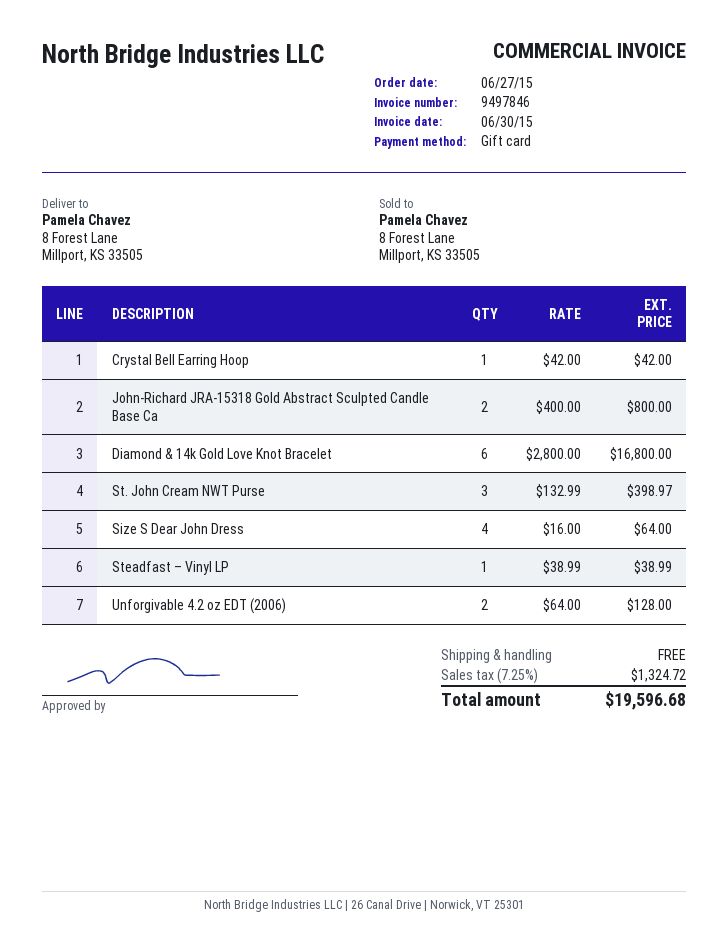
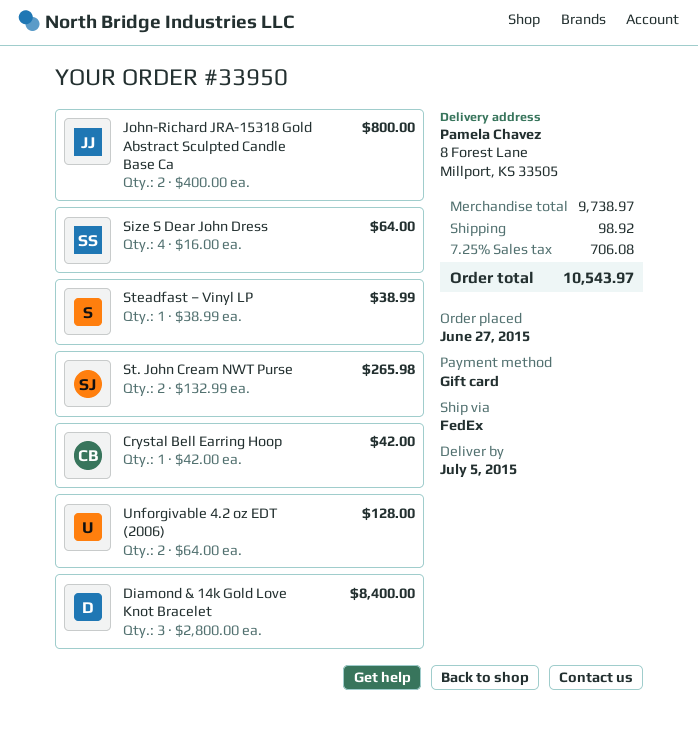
Diamond & 14k Gold Love Knot Bracelet: 6 x 2800.00 = 16800.00 -> 3 x 2800.00 = 8400.00
St. John Cream NWT Purse: 3 x 132.99 = 398.97 -> 2 x 132.99 = 265.98
shipping: 0.00 -> 98.92
tax: 7.25% = 1324.72 -> 7.25% = 706.08
total: 19596.68 -> 10543.97

